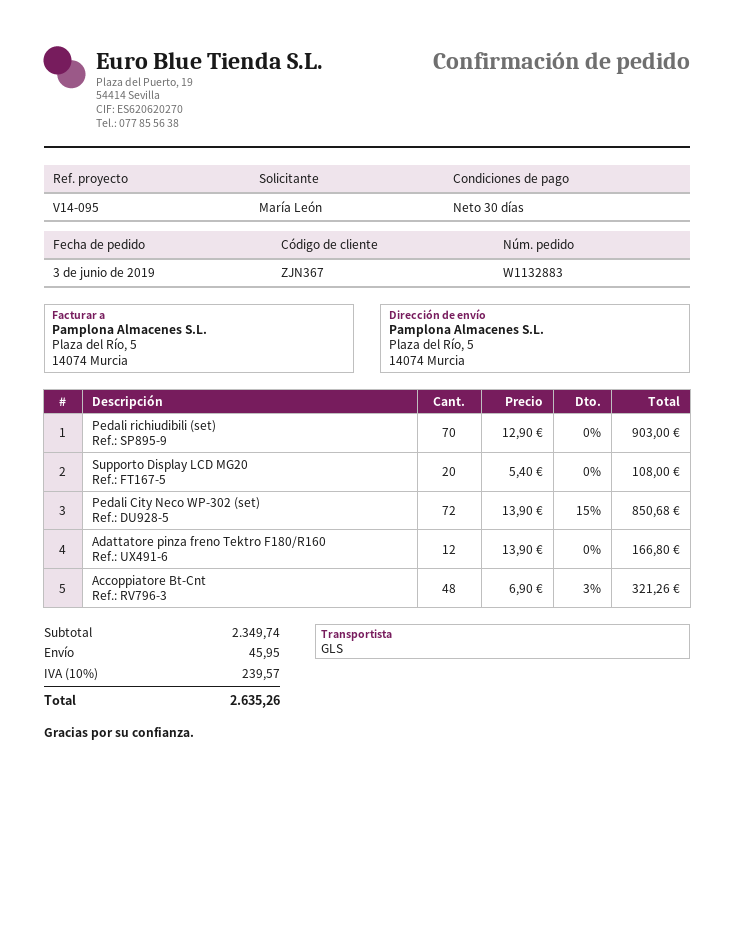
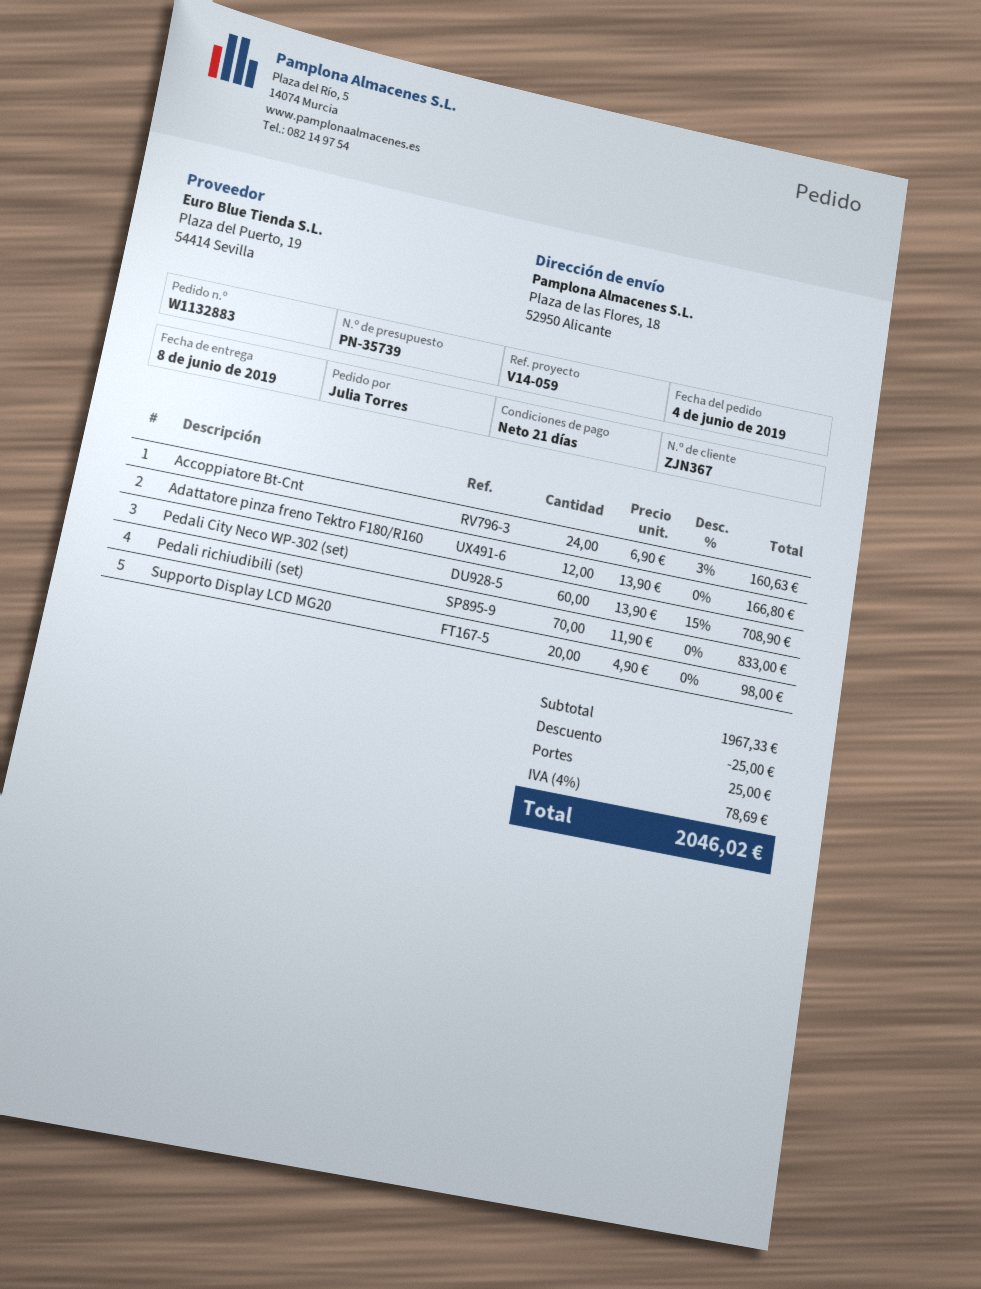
order date: 2019-06-03 -> 2019-06-04
payment terms: 30 days -> 21 days
reference: V14-095 -> V14-059
ordered by: María León -> Julia Torres
ship to: Plaza del Río, 5, 14074 Murcia -> Plaza de las Flores, 18, 52950 Alicante
Pedali richiudibili (set): 70 x 12.90 = 903.00 -> 70 x 11.90 = 833.00
Supporto Display LCD MG20: 20 x 5.40 = 108.00 -> 20 x 4.90 = 98.00
Pedali City Neco WP-302 (set): 72 x 13.90 - 15% = 850.68 -> 60 x 13.90 - 15% = 708.90
Accoppiatore Bt-Cnt: 48 x 6.90 - 3% = 321.26 -> 24 x 6.90 - 3% = 160.63
subtotal: 2349.74 -> 1967.33
discount: none -> 25.00
shipping: 45.95 -> 25.00
tax: 10% = 239.57 -> 4% = 78.69
total: 2635.26 -> 2046.02

